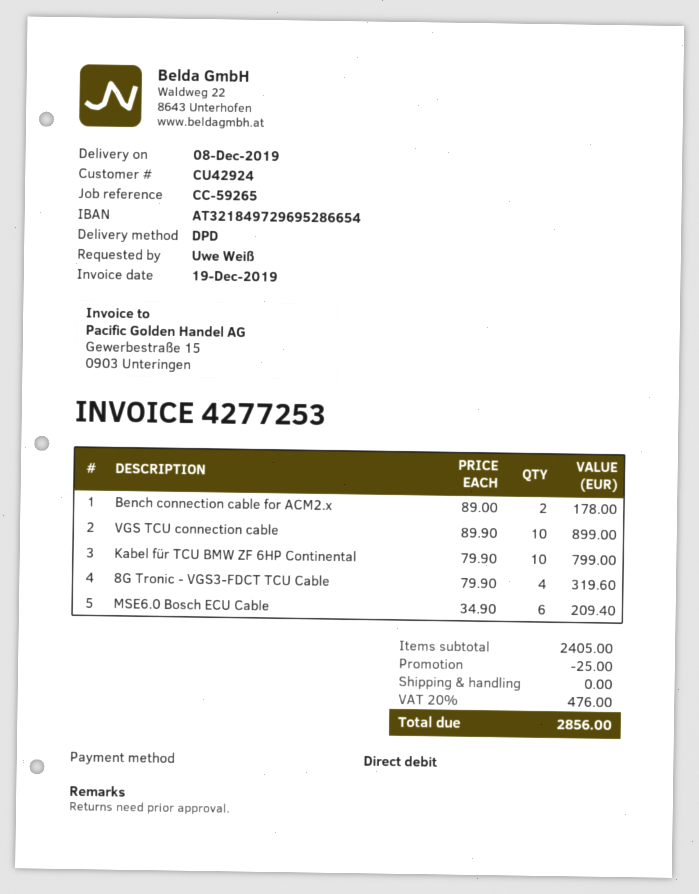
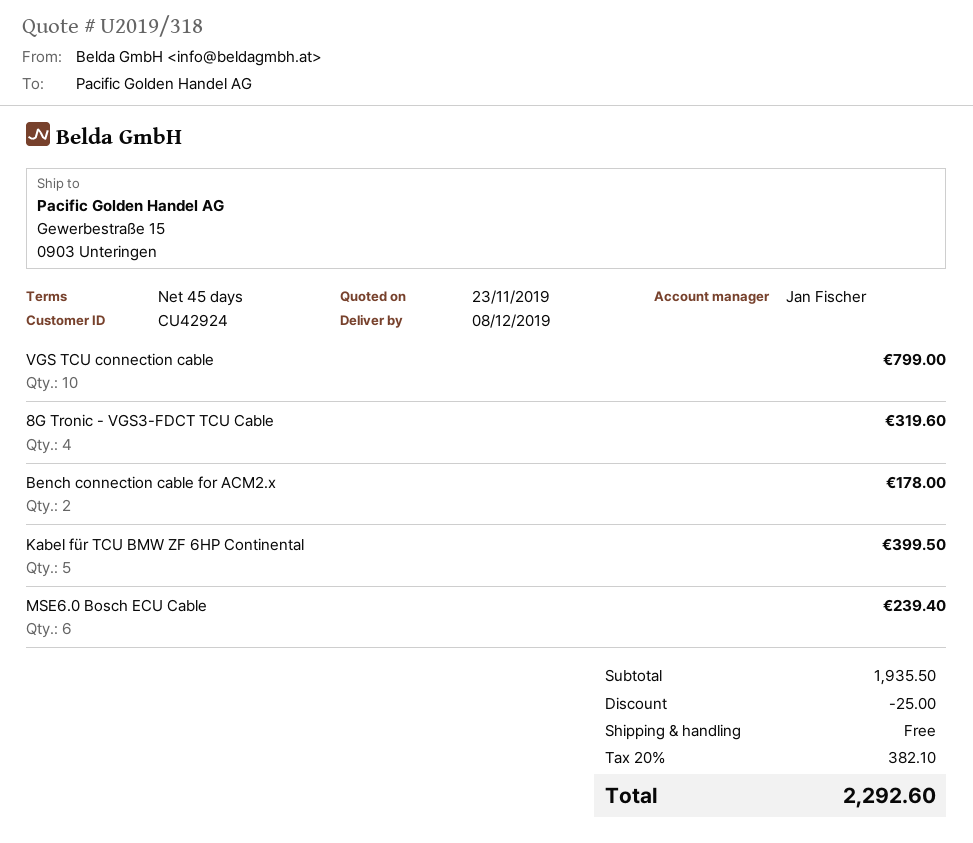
VGS TCU connection cable: 10 for 899.00 -> 10 for 799.00
Kabel für TCU BMW ZF 6HP Continental: 10 for 799.00 -> 5 for 399.50
MSE6.0 Bosch ECU Cable: 6 for 209.40 -> 6 for 239.40
subtotal: 2405.00 -> 1935.50
tax: 20% = 476.00 -> 20% = 382.10
total: 2856.00 -> 2292.60

